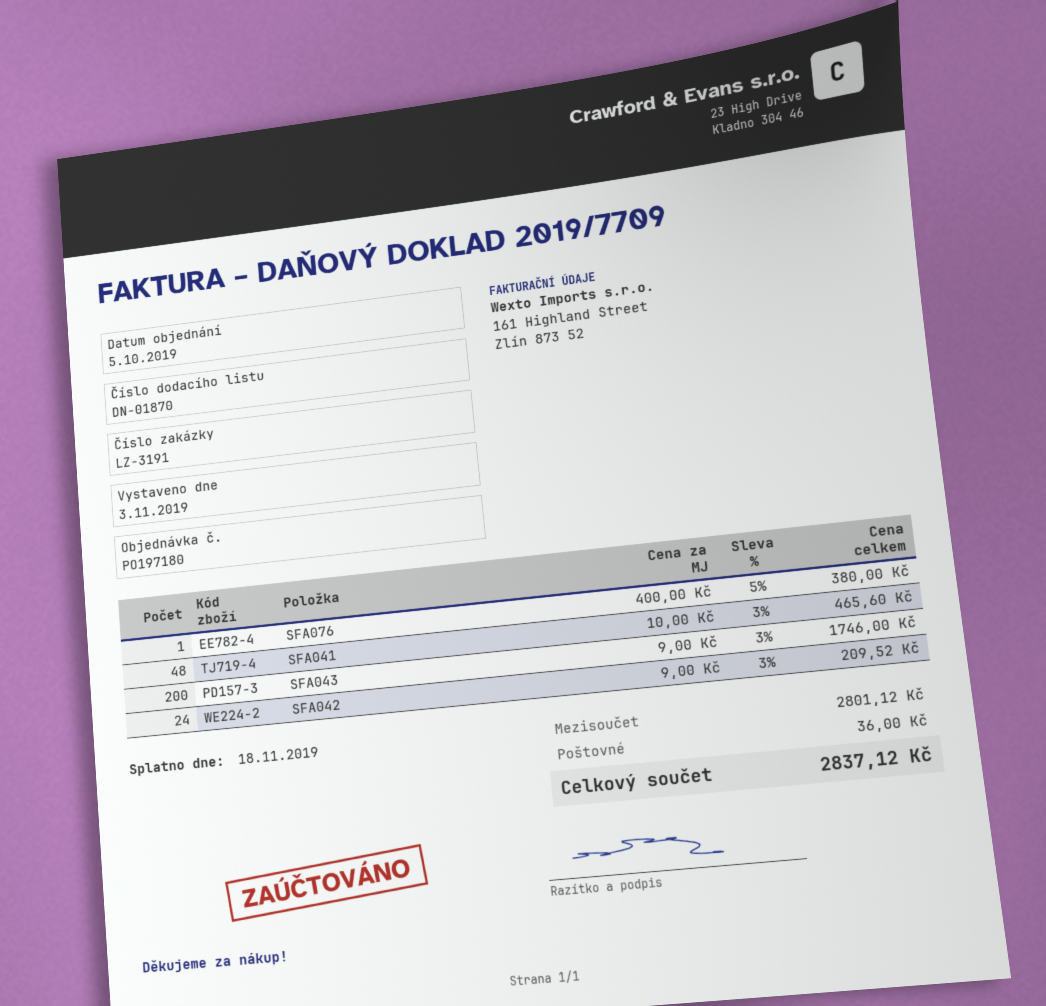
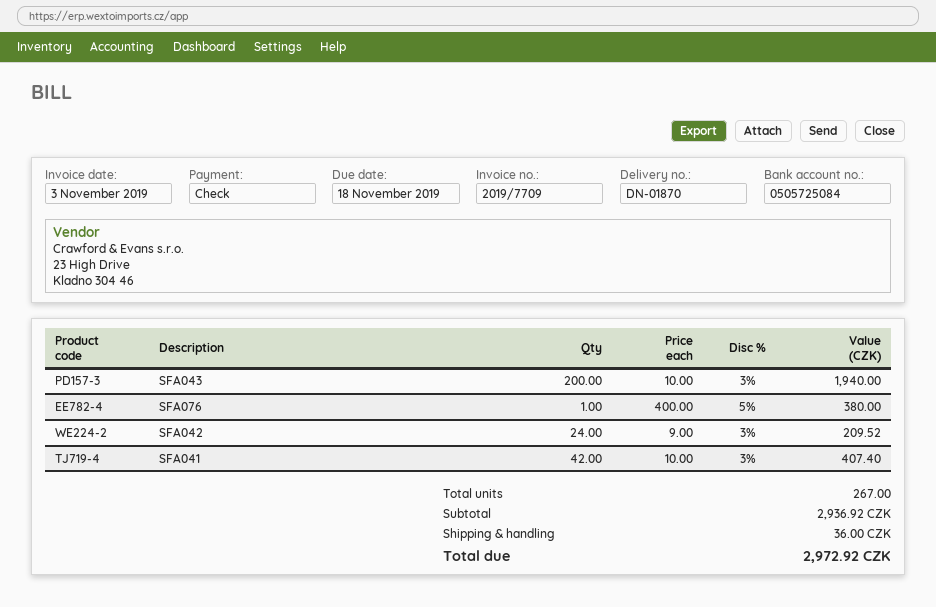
SFA041: 48 x 10.00 - 3% = 465.60 -> 42 x 10.00 - 3% = 407.40
SFA043: 200 x 9.00 - 3% = 1746.00 -> 200 x 10.00 - 3% = 1940.00
subtotal: 2801.12 -> 2936.92
total: 2837.12 -> 2972.92

